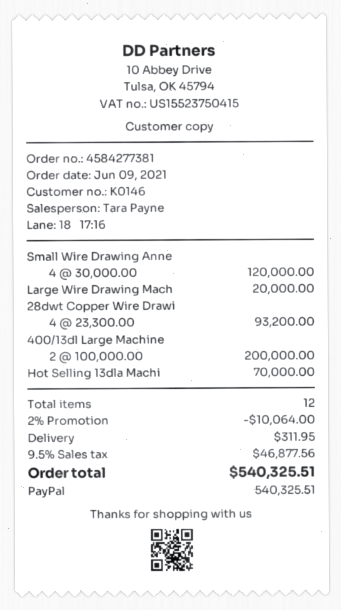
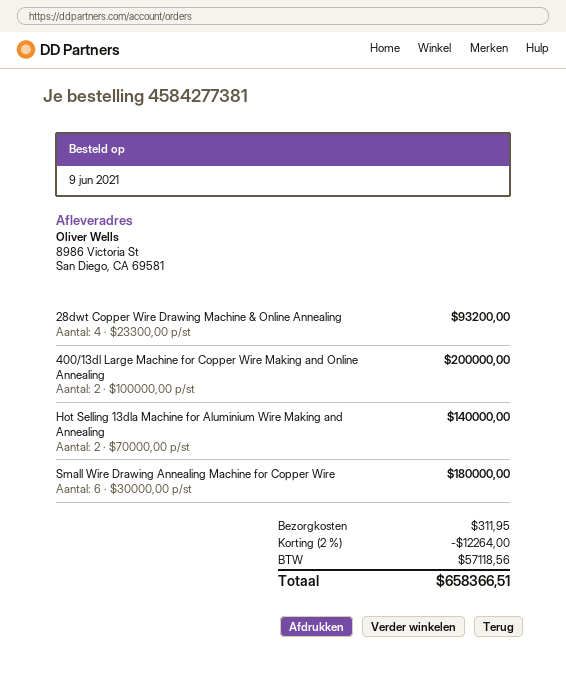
Small Wire Drawing Anne: 4 x 30000.00 = 120000.00 -> 6 x 30000.00 = 180000.00
Large Wire Drawing Mach: 1 x 20000.00 = 20000.00 -> none
Hot Selling 13dla Machi: 1 x 70000.00 = 70000.00 -> 2 x 70000.00 = 140000.00
discount: 2% = 10064.00 -> 2% = 12264.00
tax: 46877.56 -> 57118.56
total: 540325.51 -> 658366.51

